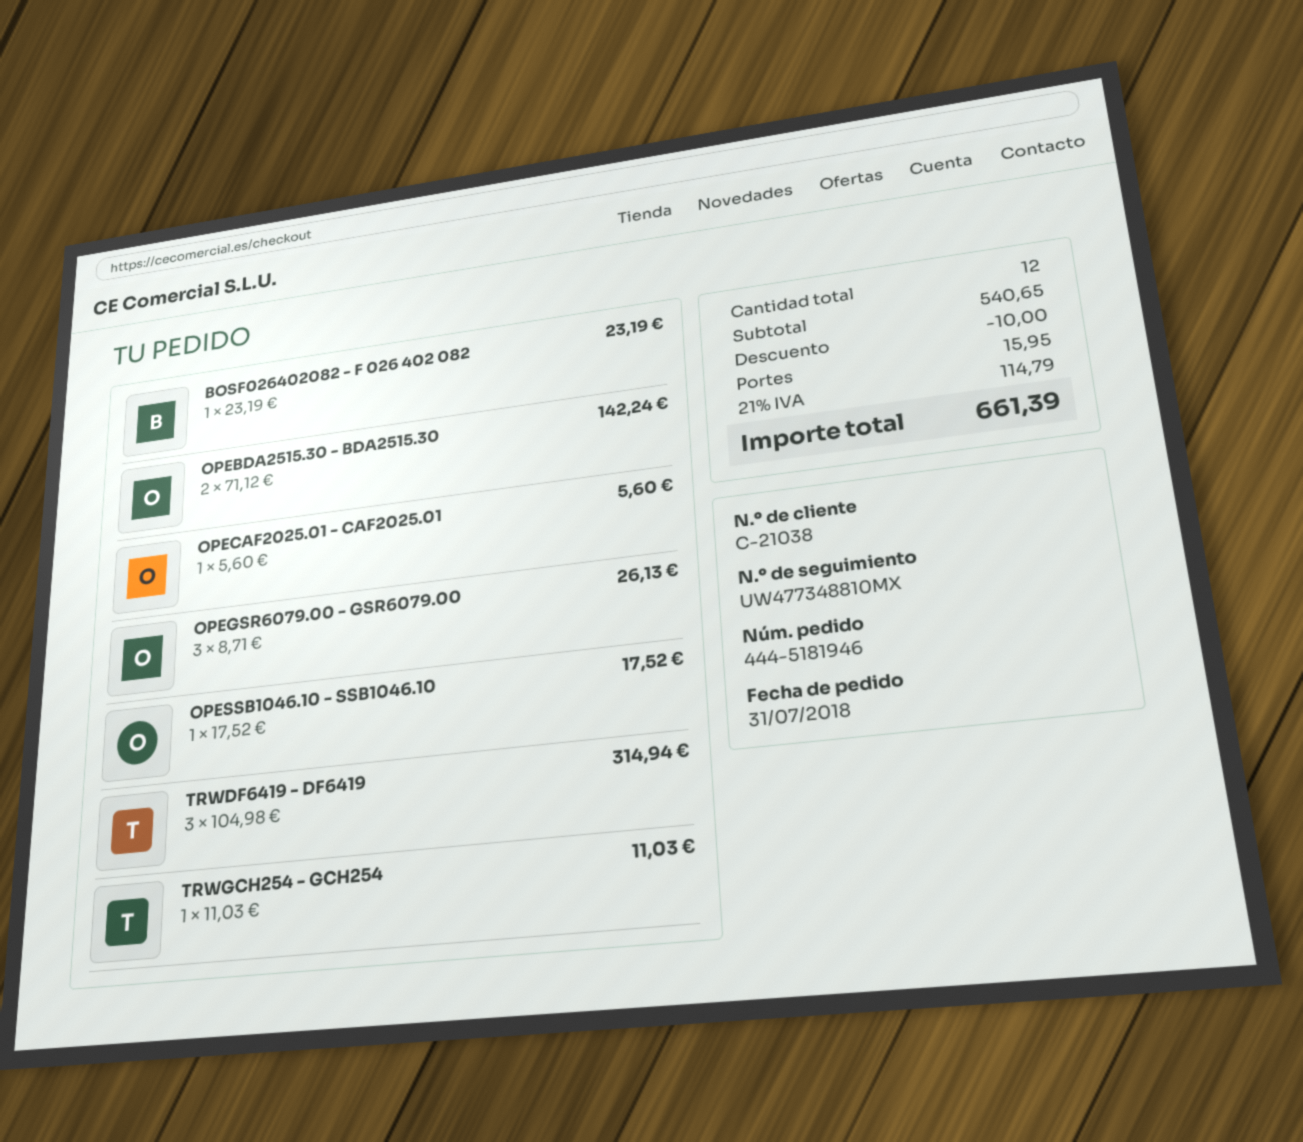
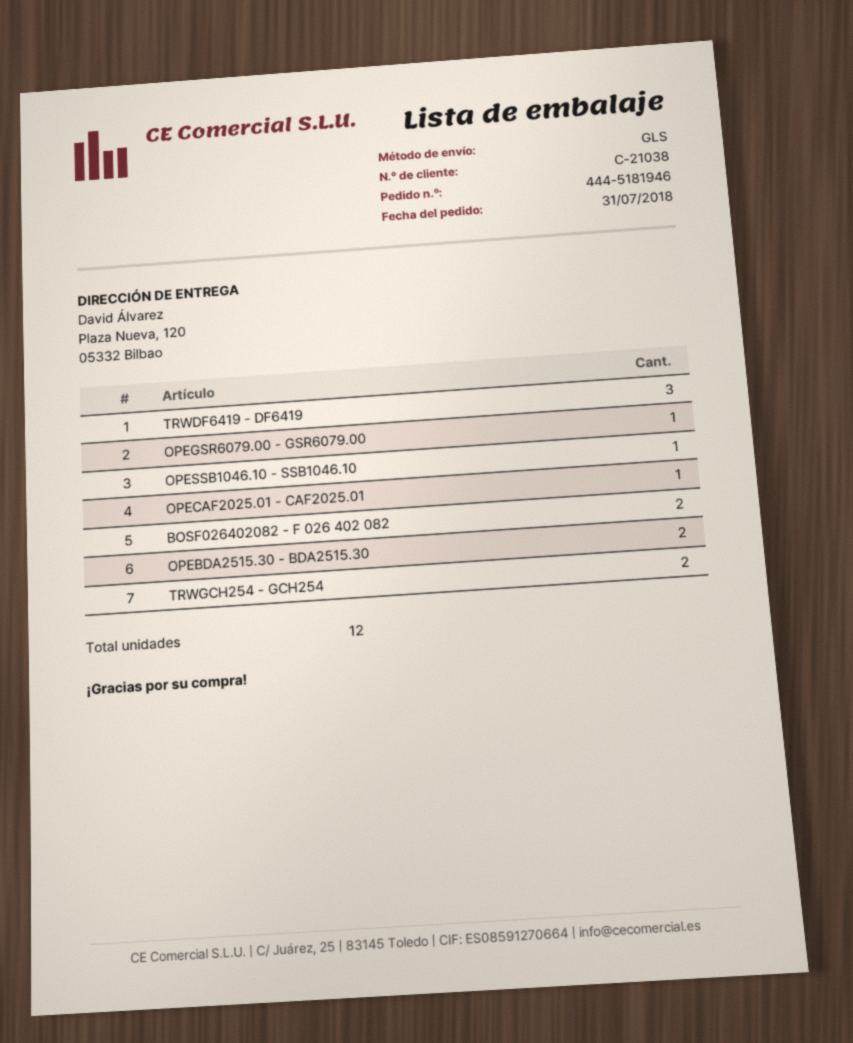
BOSF026402082 - F 026 402 082: 1 -> 2
OPEGSR6079.00 - GSR6079.00: 3 -> 1
TRWGCH254 - GCH254: 1 -> 2

